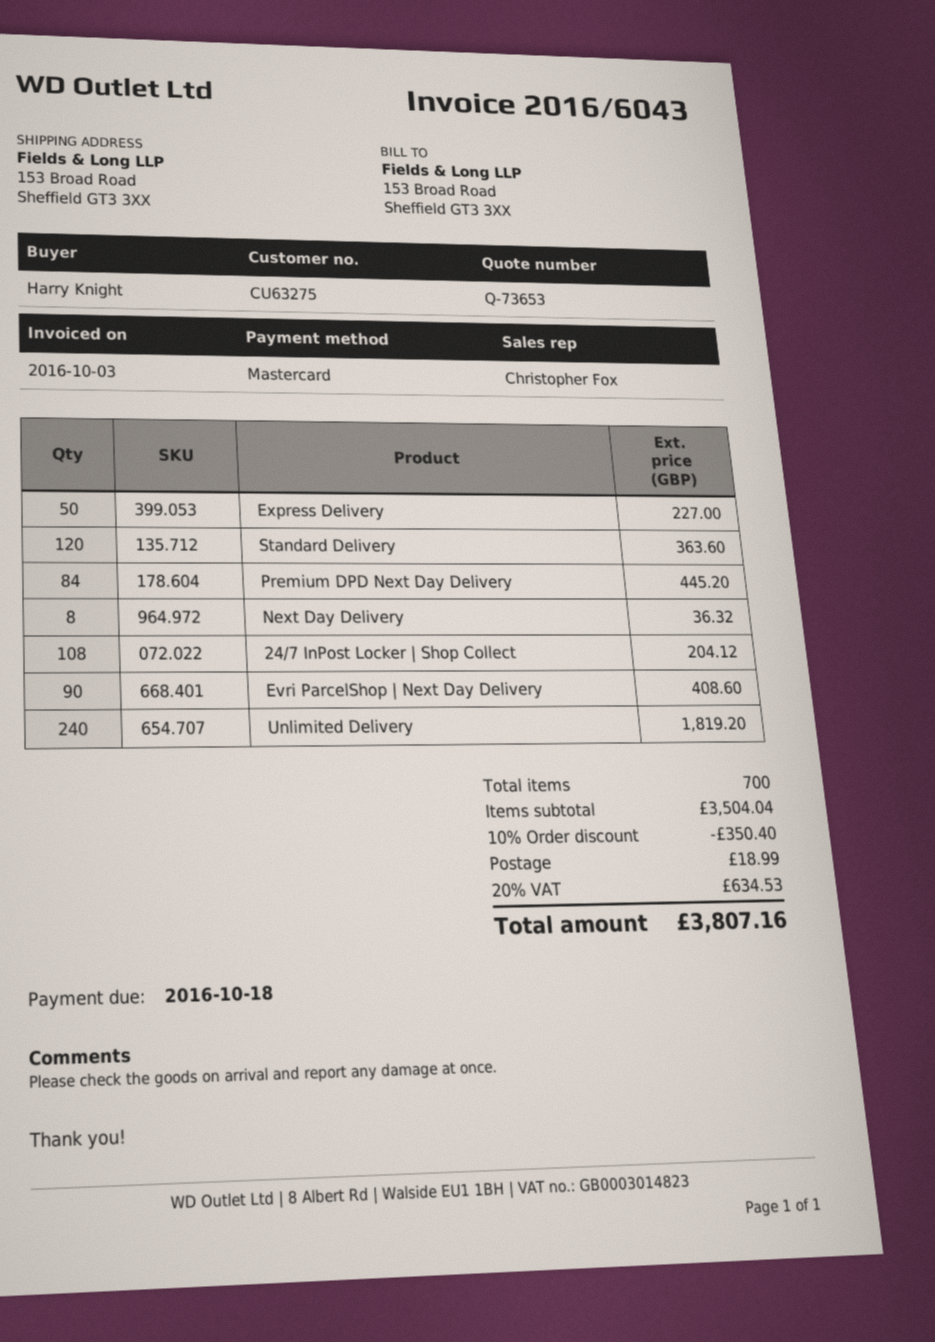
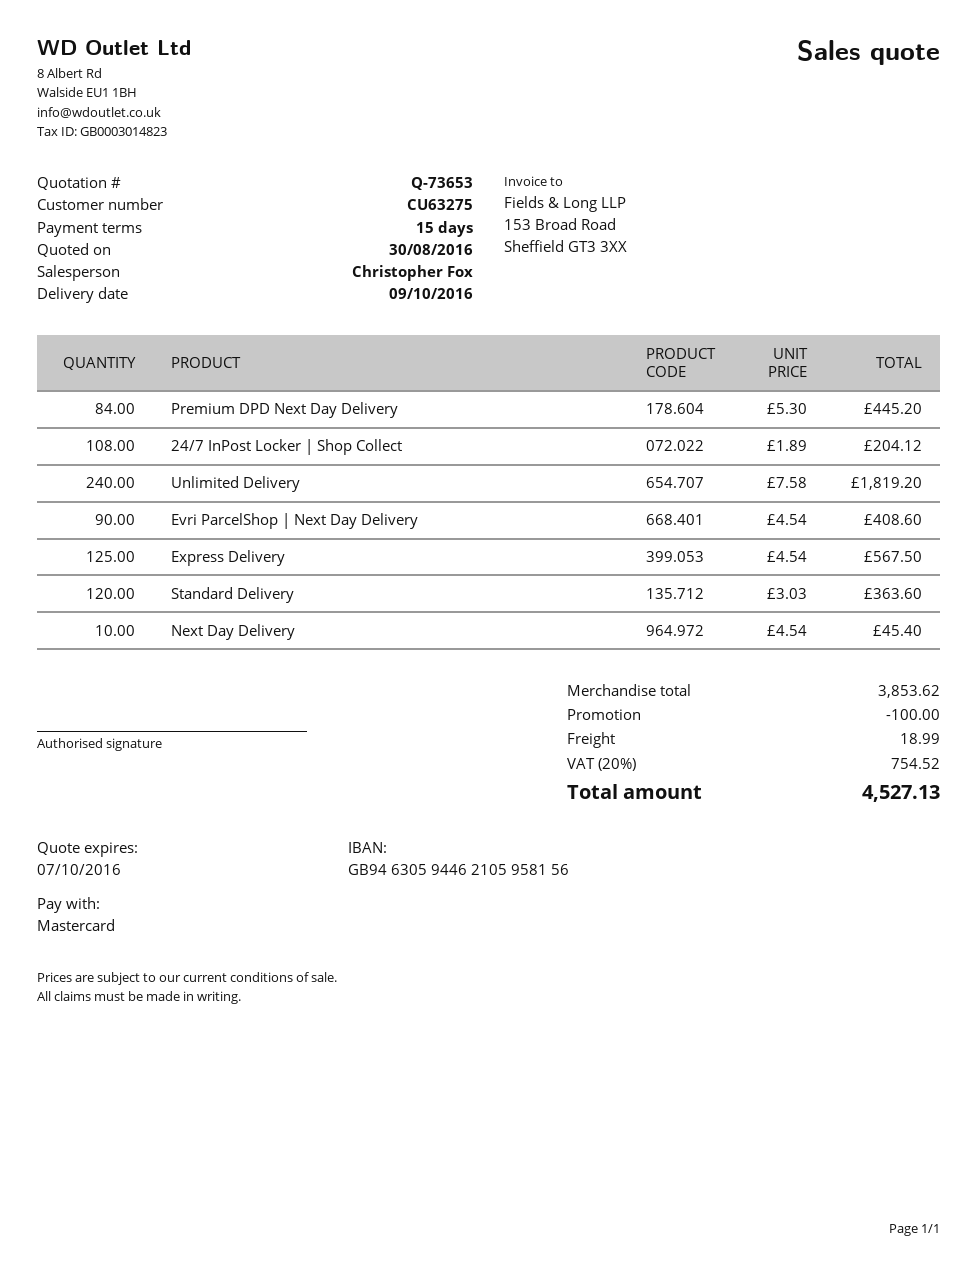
Express Delivery: 50 for 227.00 -> 125 for 567.50
Next Day Delivery: 8 for 36.32 -> 10 for 45.40
subtotal: 3504.04 -> 3853.62
discount: 350.40 -> 100.00
tax: 20% = 634.53 -> 20% = 754.52
total: 3807.16 -> 4527.13

